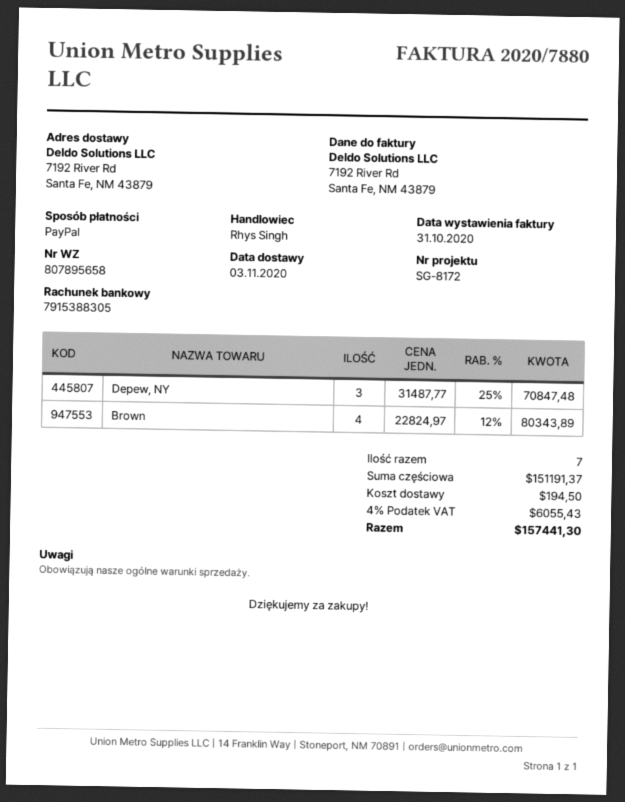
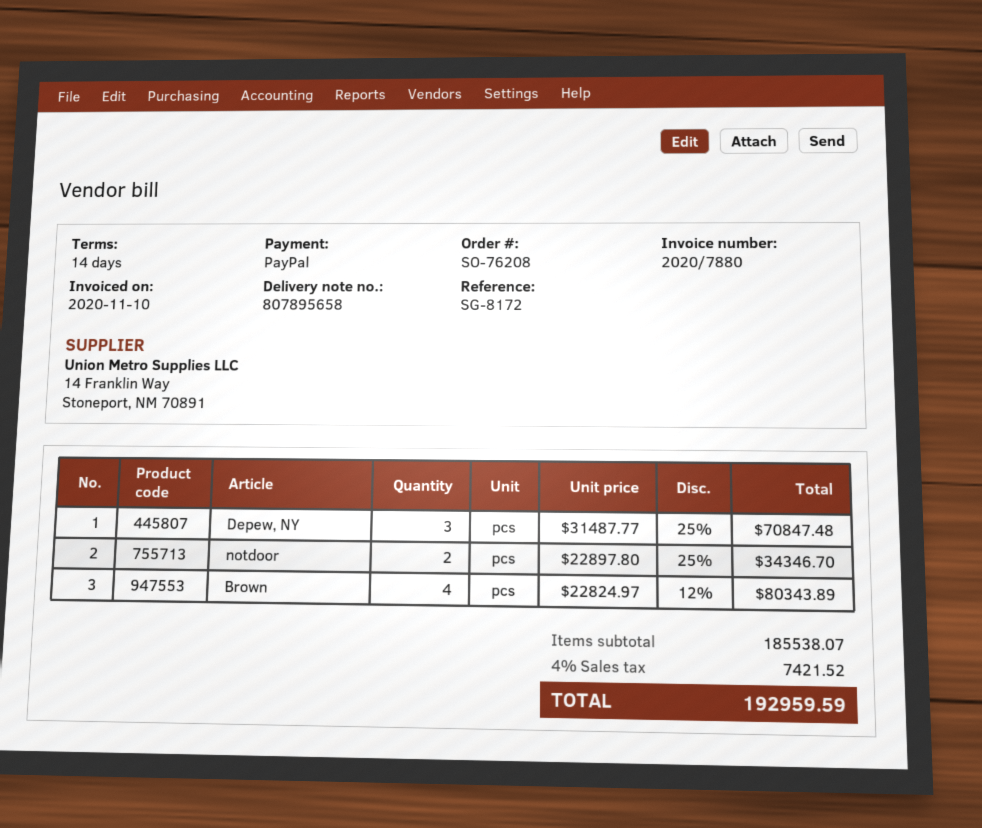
invoice date: 2020-10-31 -> 2020-11-10
notdoor: none -> 2 x 22897.80 - 25% = 34346.70
subtotal: 151191.37 -> 185538.07
shipping: 194.50 -> none
tax: 4% = 6055.43 -> 4% = 7421.52
total: 157441.30 -> 192959.59

